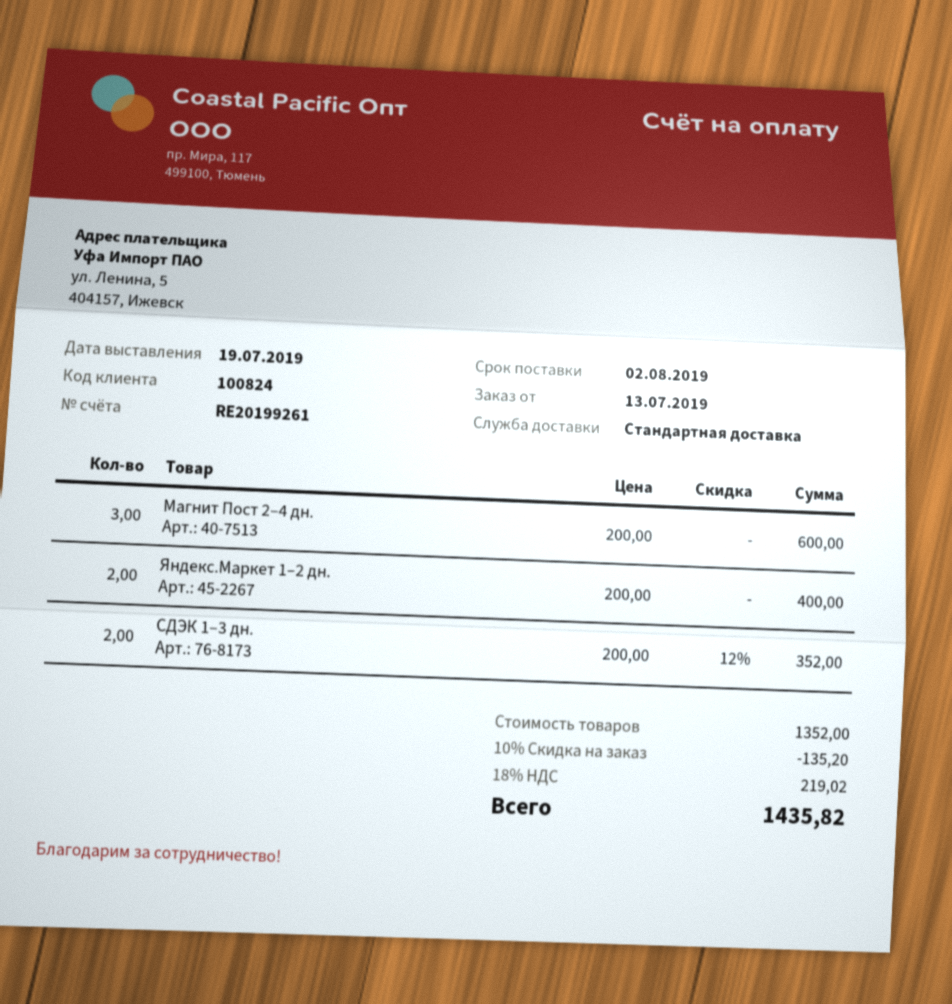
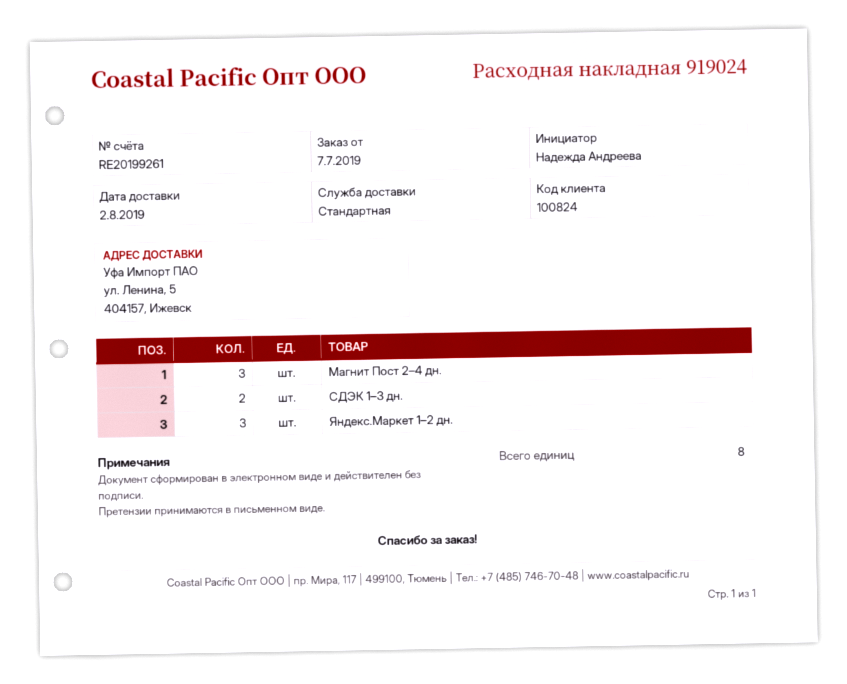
order date: 2019-07-13 -> 2019-07-07
Яндекс.Маркет 1–2 дн.: 2 -> 3

